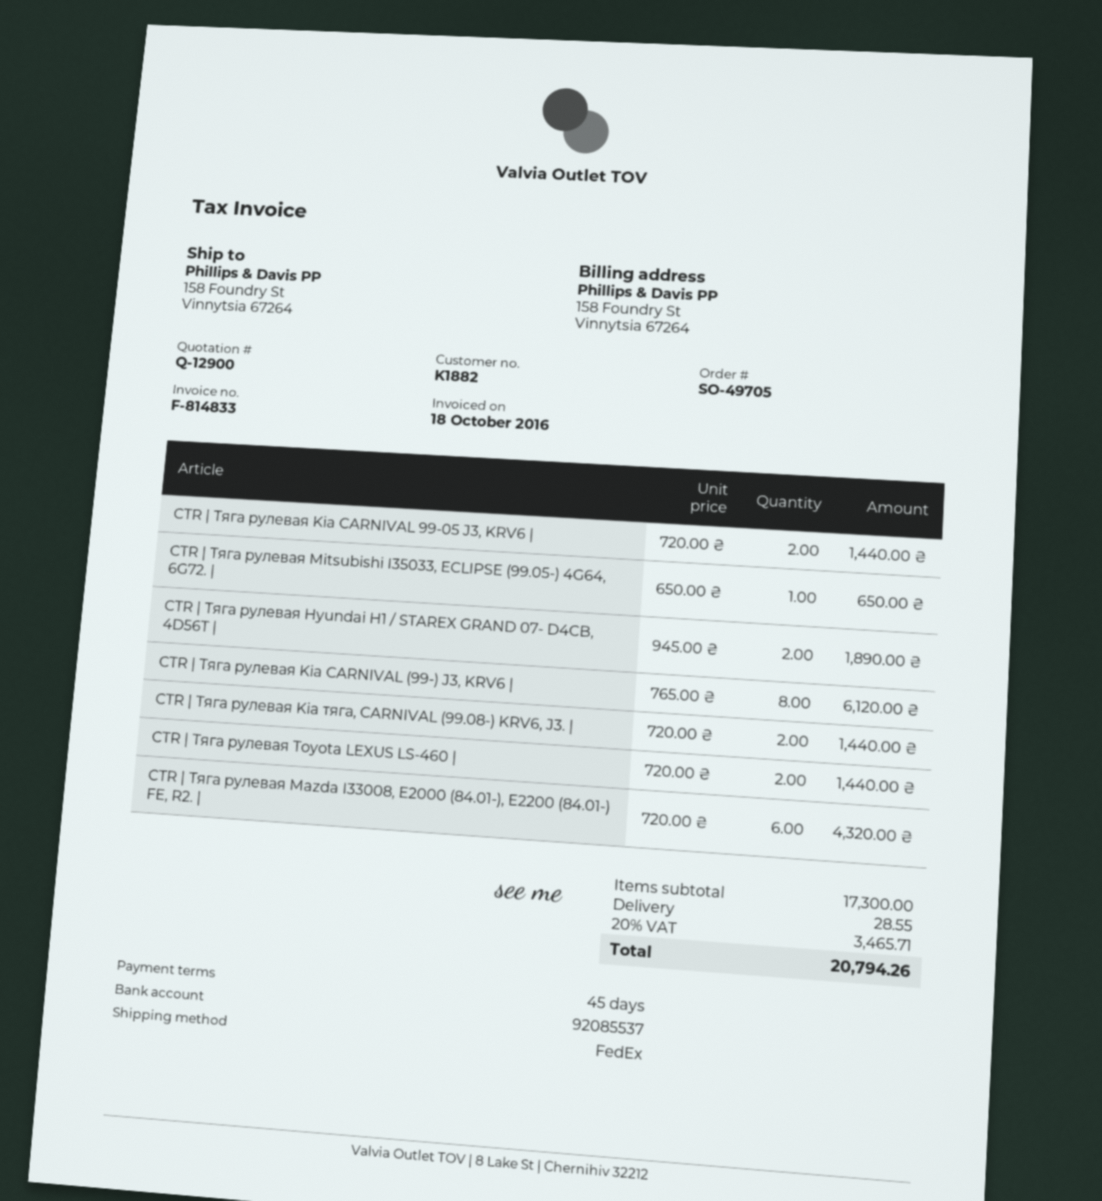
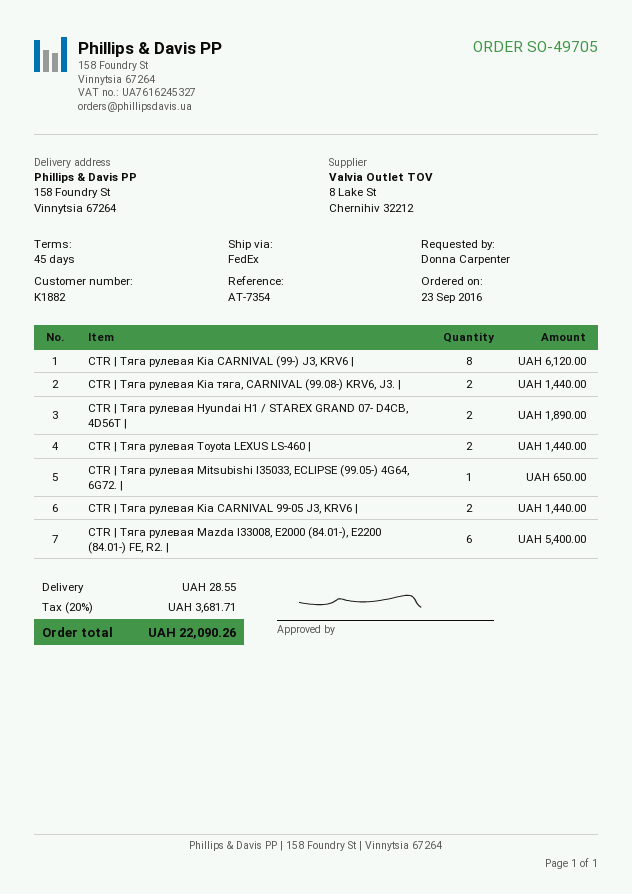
CTR | Тяга рулевая Mazda I33008, E2000 (84.01-), E2200 (84.01-) FE, R2. |: 6 for 4320.00 -> 6 for 5400.00
tax: 20% = 3465.71 -> 20% = 3681.71
total: 20794.26 -> 22090.26

